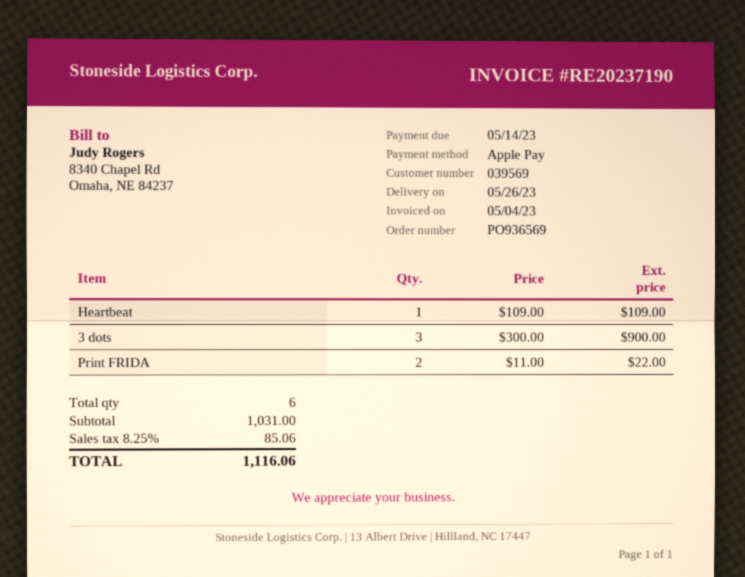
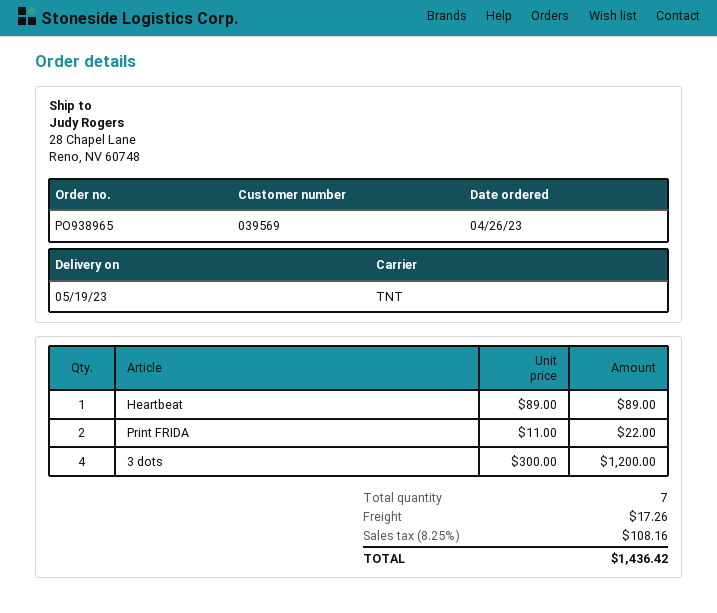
order number: PO936569 -> PO938965
delivery date: 2023-05-26 -> 2023-05-19
Heartbeat: 1 x 109.00 = 109.00 -> 1 x 89.00 = 89.00
3 dots: 3 x 300.00 = 900.00 -> 4 x 300.00 = 1200.00
total quantity: 6 -> 7
shipping: none -> 17.26
tax: 8.25% = 85.06 -> 8.25% = 108.16
total: 1116.06 -> 1436.42

